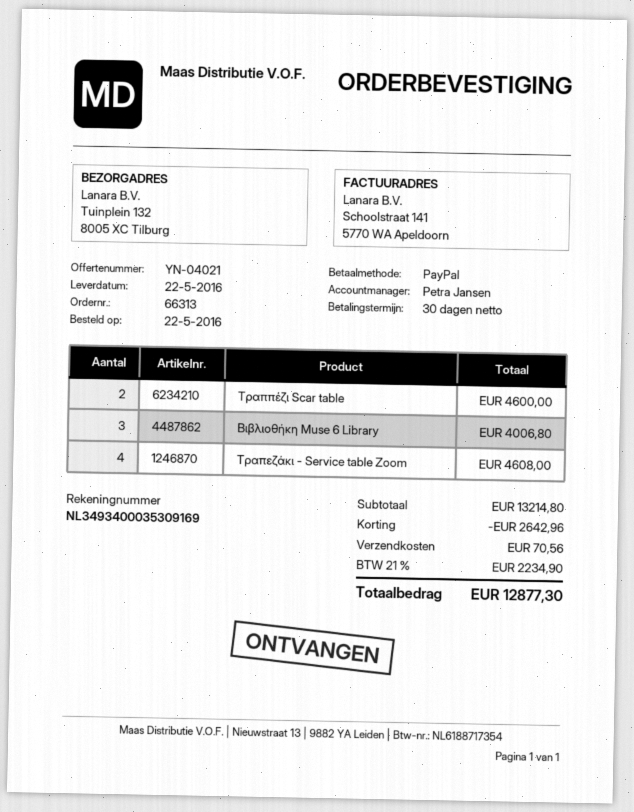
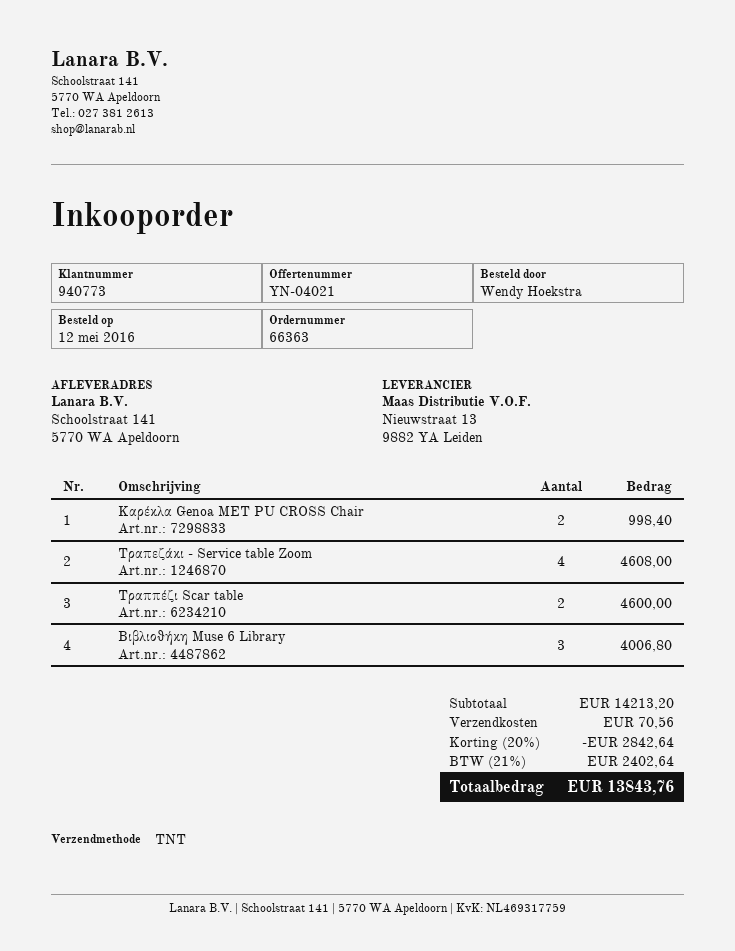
order number: 66313 -> 66363
order date: 2016-05-22 -> 2016-05-12
ship to: Tuinplein 132, 8005 XC Tilburg -> Schoolstraat 141, 5770 WA Apeldoorn
Καρέκλα Genoa MET PU CROSS Chair: none -> 2 for 998.40
subtotal: 13214.80 -> 14213.20
discount: 2642.96 -> 2842.64
tax: 21% = 2234.90 -> 21% = 2402.64
total: 12877.30 -> 13843.76

